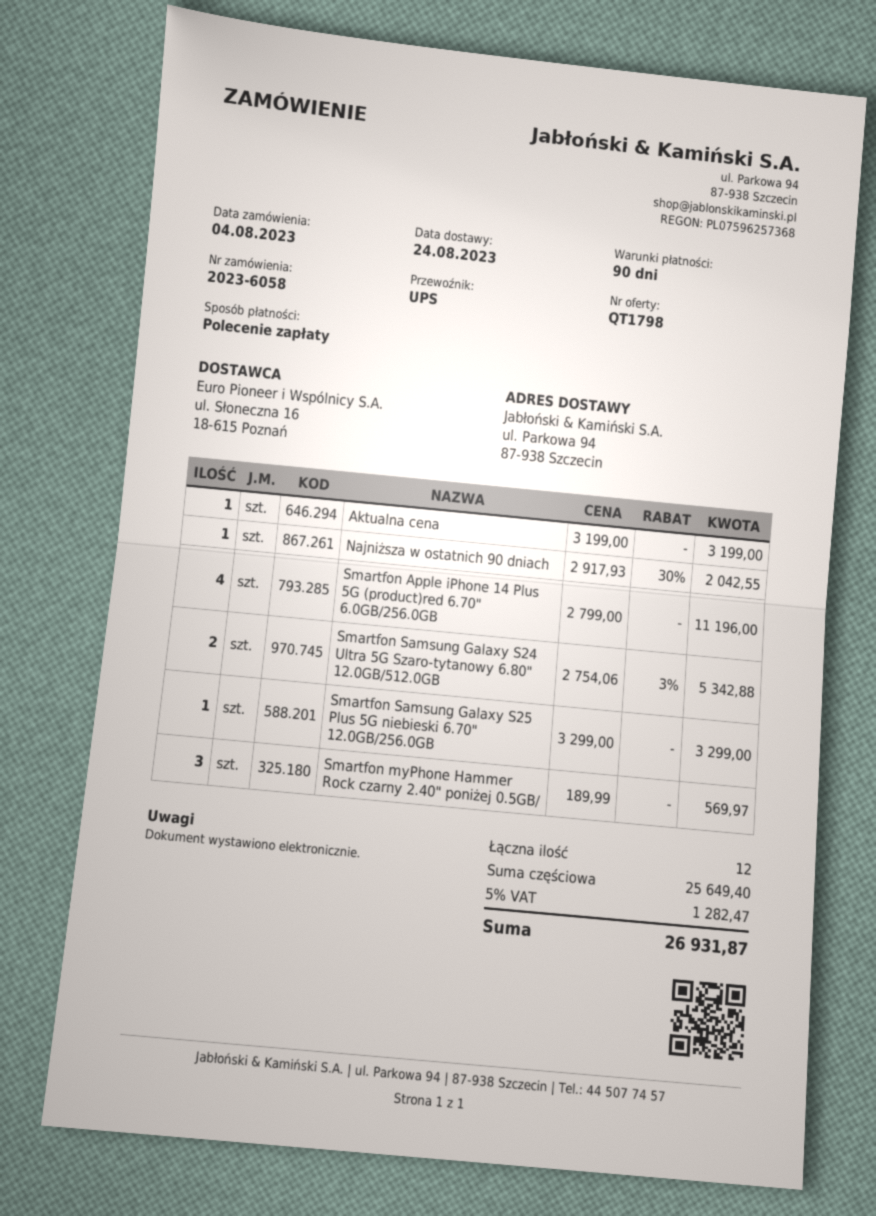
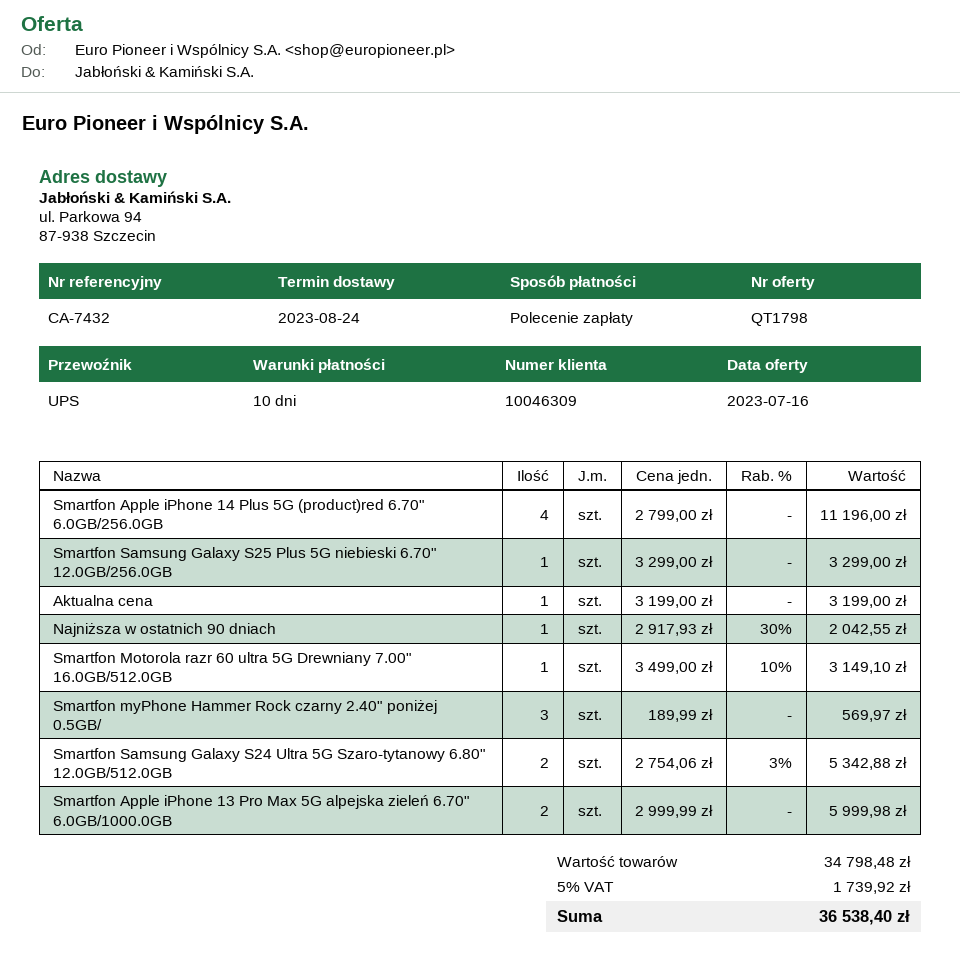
payment terms: 90 days -> 10 days
Smartfon Motorola razr 60 ultra 5G Drewniany 7.00" 16.0GB/512.0GB: none -> 1 x 3499.00 - 10% = 3149.10
Smartfon Apple iPhone 13 Pro Max 5G alpejska zieleń 6.70" 6.0GB/1000.0GB: none -> 2 x 2999.99 = 5999.98
subtotal: 25649.40 -> 34798.48
tax: 5% = 1282.47 -> 5% = 1739.92
total: 26931.87 -> 36538.40

